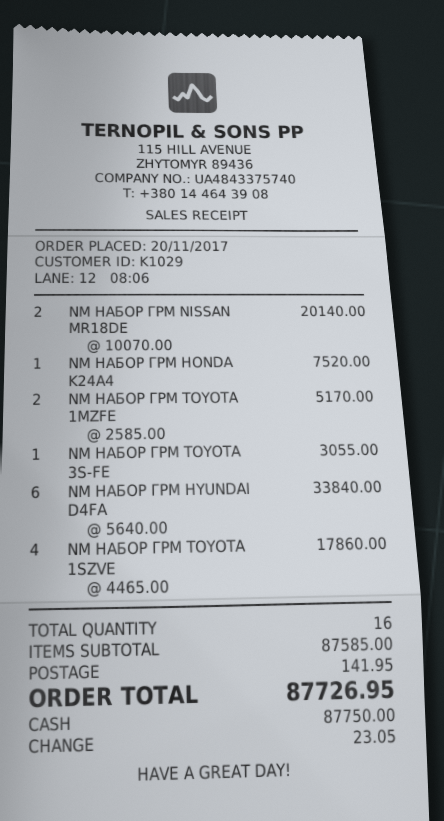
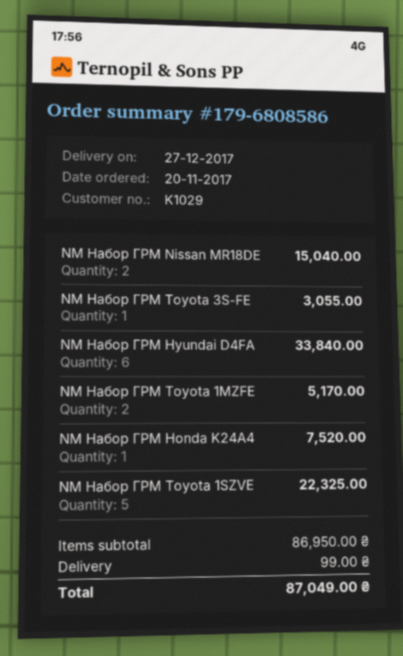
NM НАБОР ГРМ NISSAN MR18DE: 2 for 20140.00 -> 2 for 15040.00
NM НАБОР ГРМ TOYOTA 1SZVE: 4 for 17860.00 -> 5 for 22325.00
subtotal: 87585.00 -> 86950.00
shipping: 141.95 -> 99.00
total: 87726.95 -> 87049.00

